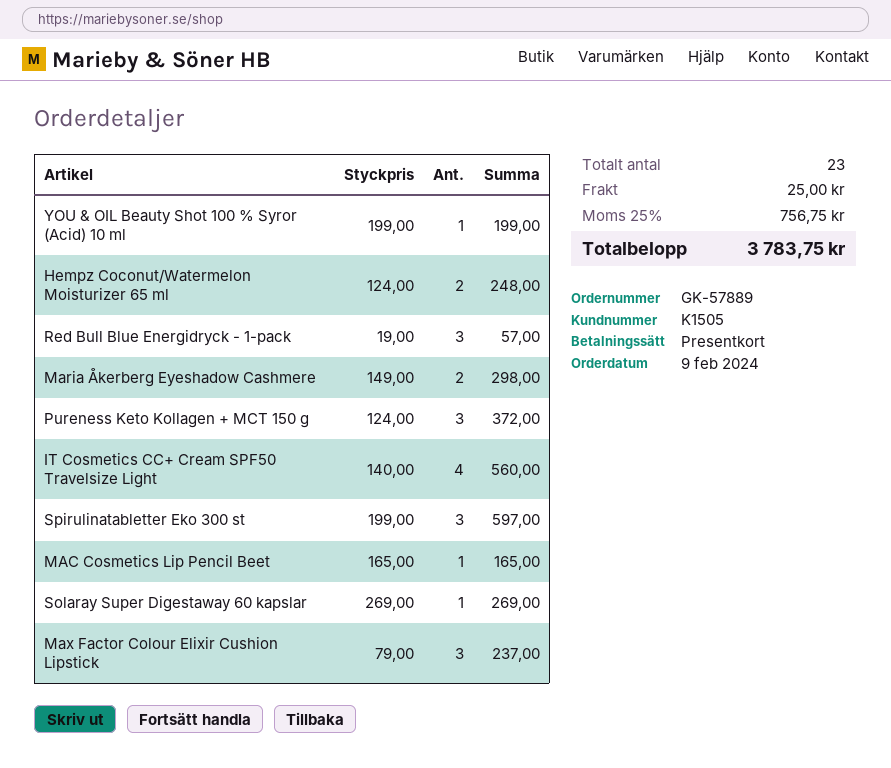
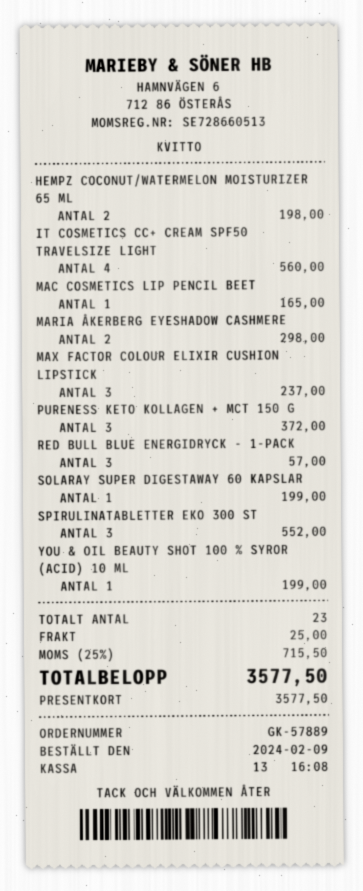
Hempz Coconut/Watermelon Moisturizer 65 ml: 2 for 248.00 -> 2 for 198.00
Spirulinatabletter Eko 300 st: 3 for 597.00 -> 3 for 552.00
Solaray Super Digestaway 60 kapslar: 1 for 269.00 -> 1 for 199.00
tax: 25% = 756.75 -> 25% = 715.50
total: 3783.75 -> 3577.50

